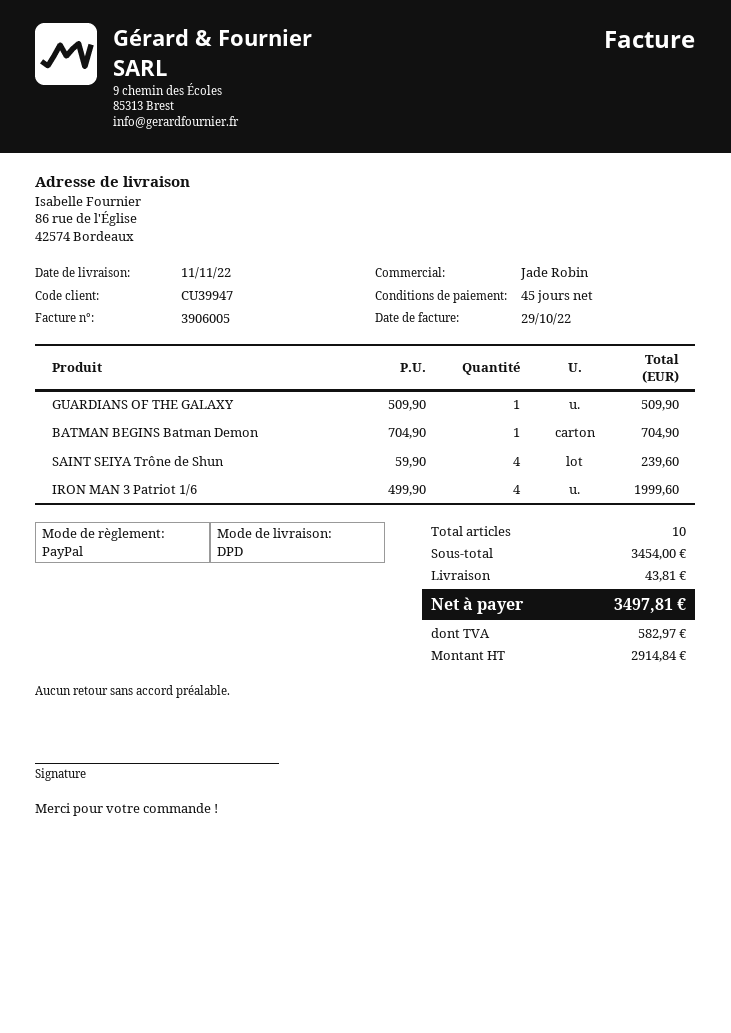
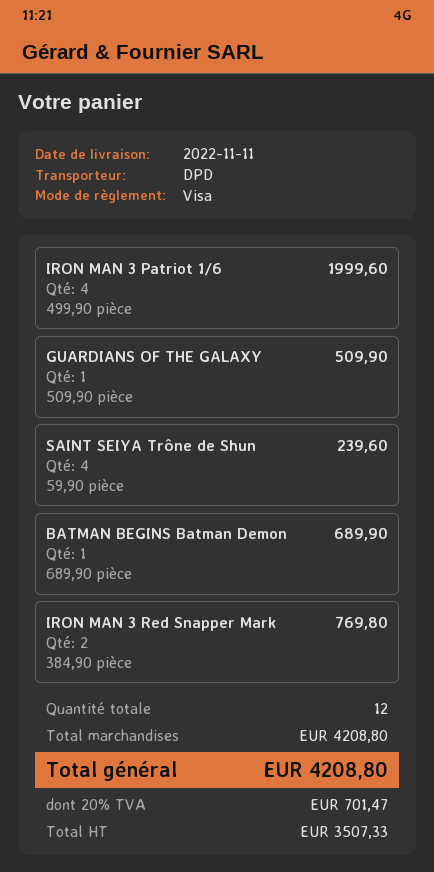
payment method: PayPal -> Visa
BATMAN BEGINS Batman Demon: 1 x 704.90 = 704.90 -> 1 x 689.90 = 689.90
IRON MAN 3 Red Snapper Mark: none -> 2 x 384.90 = 769.80
total quantity: 10 -> 12
subtotal: 3454.00 -> 4208.80
shipping: 43.81 -> none
net: 2914.84 -> 3507.33
tax: 582.97 -> 701.47
total: 3497.81 -> 4208.80

